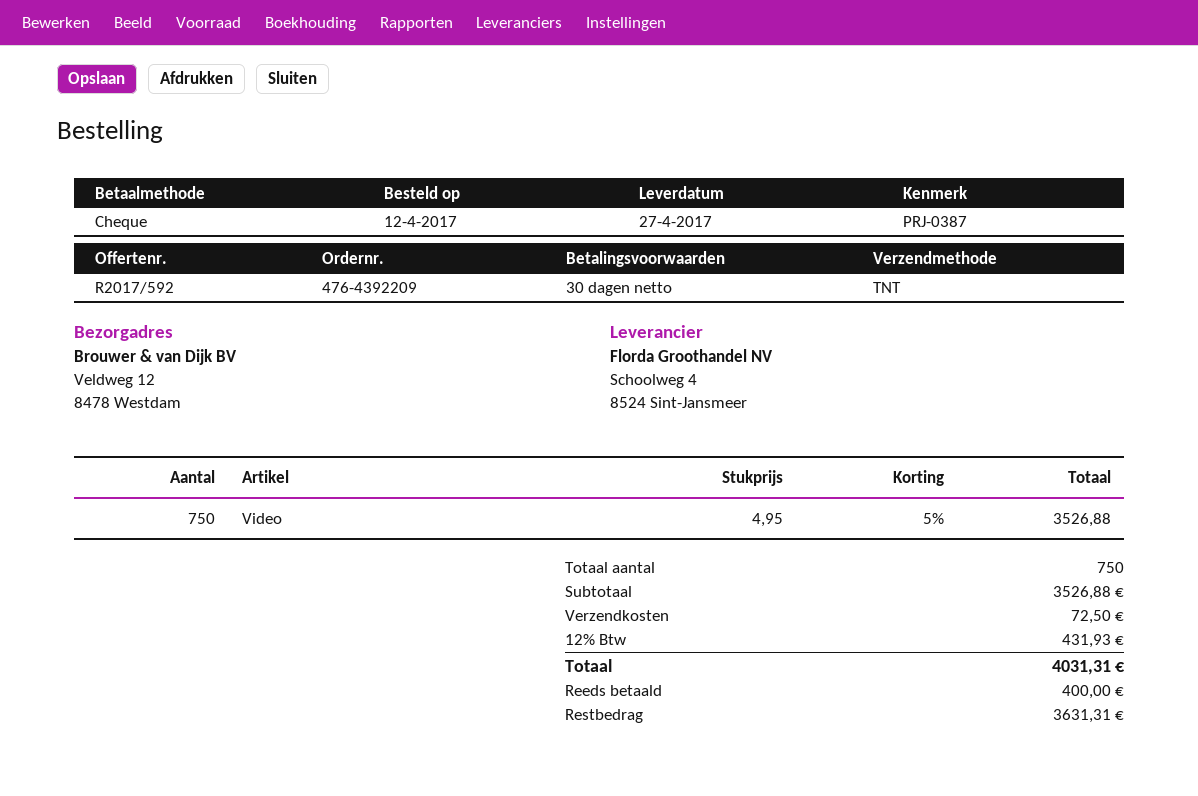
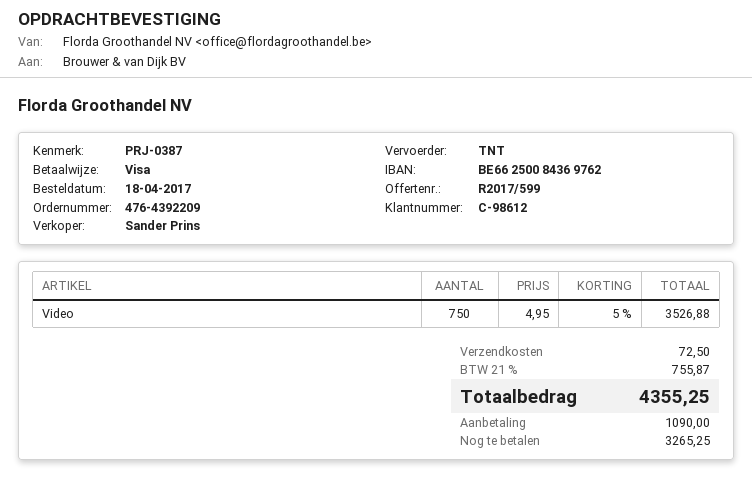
quote number: R2017/592 -> R2017/599
order date: 2017-04-12 -> 2017-04-18
payment method: cheque -> Visa
tax: 12% = 431.93 -> 21% = 755.87
total: 4031.31 -> 4355.25
deposit: 400.00 -> 1090.00
balance: 3631.31 -> 3265.25

